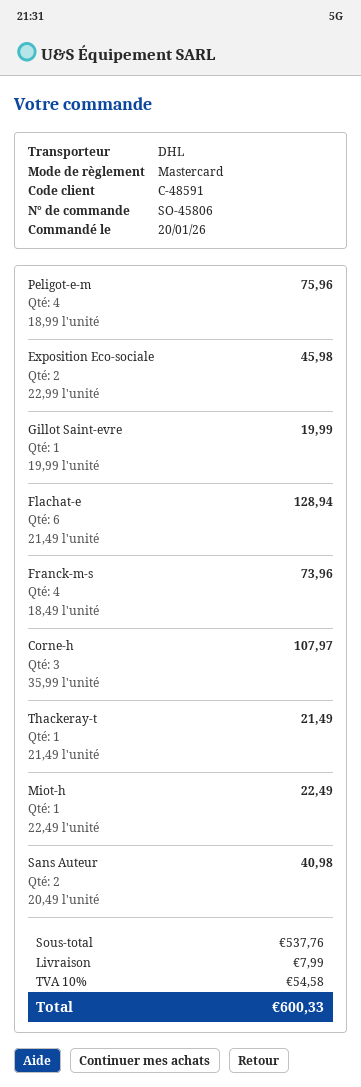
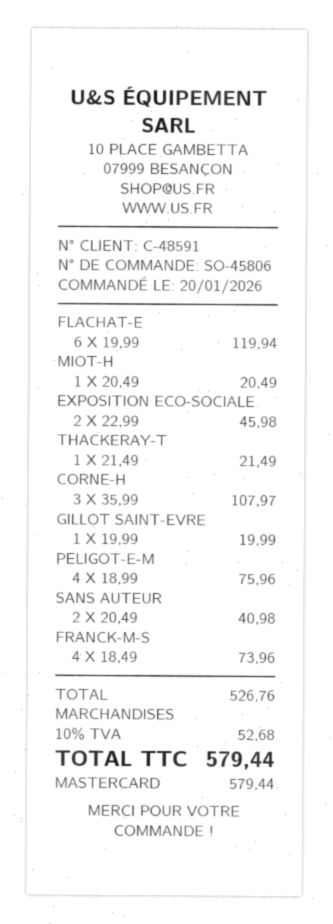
Flachat-e: 6 x 21.49 = 128.94 -> 6 x 19.99 = 119.94
Miot-h: 1 x 22.49 = 22.49 -> 1 x 20.49 = 20.49
subtotal: 537.76 -> 526.76
shipping: 7.99 -> none
tax: 10% = 54.58 -> 10% = 52.68
total: 600.33 -> 579.44

